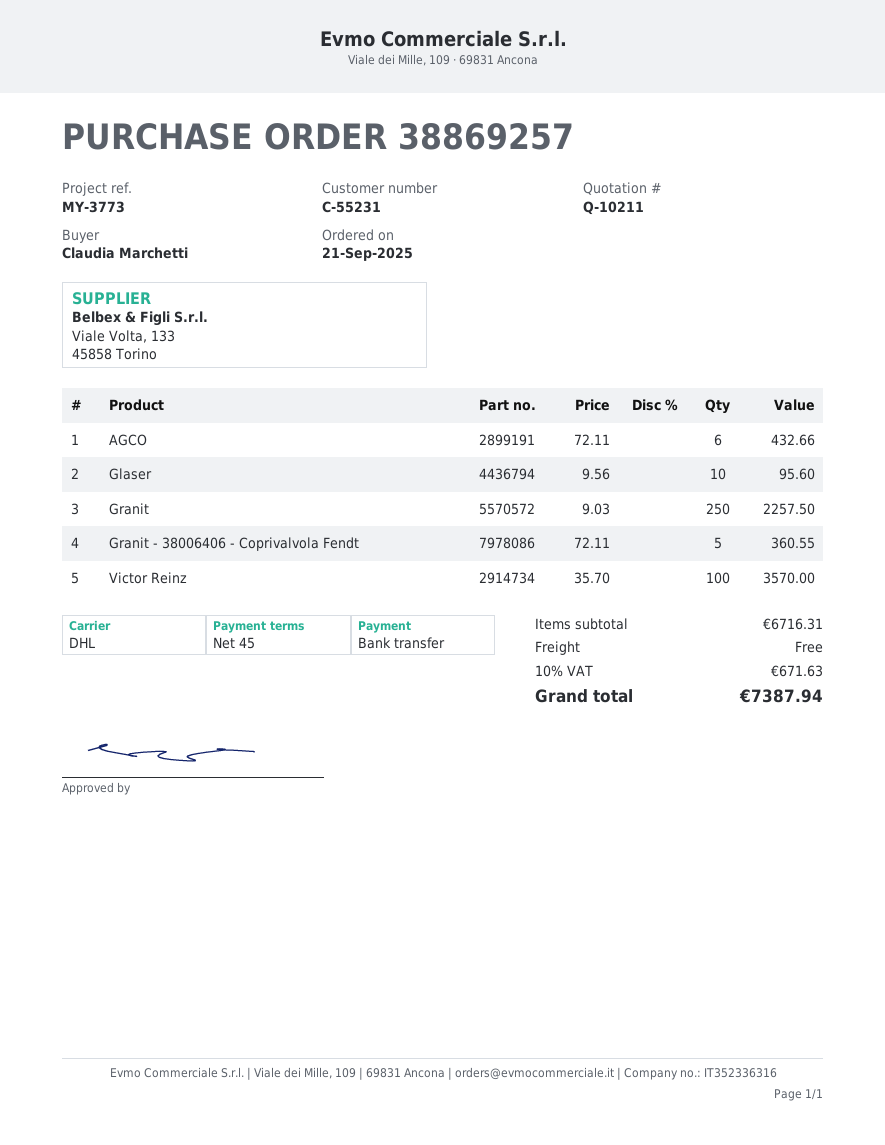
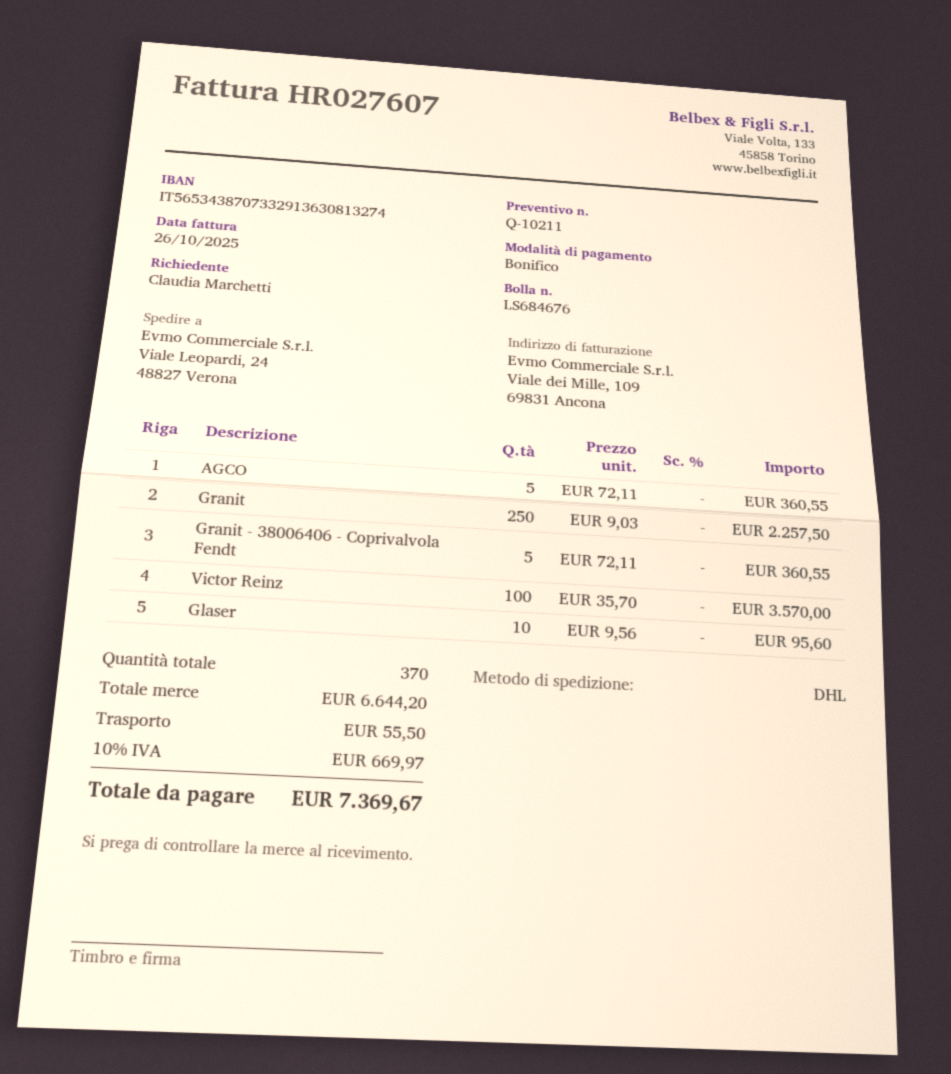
AGCO: 6 x 72.11 = 432.66 -> 5 x 72.11 = 360.55
subtotal: 6716.31 -> 6644.20
shipping: 0.00 -> 55.50
tax: 10% = 671.63 -> 10% = 669.97
total: 7387.94 -> 7369.67

